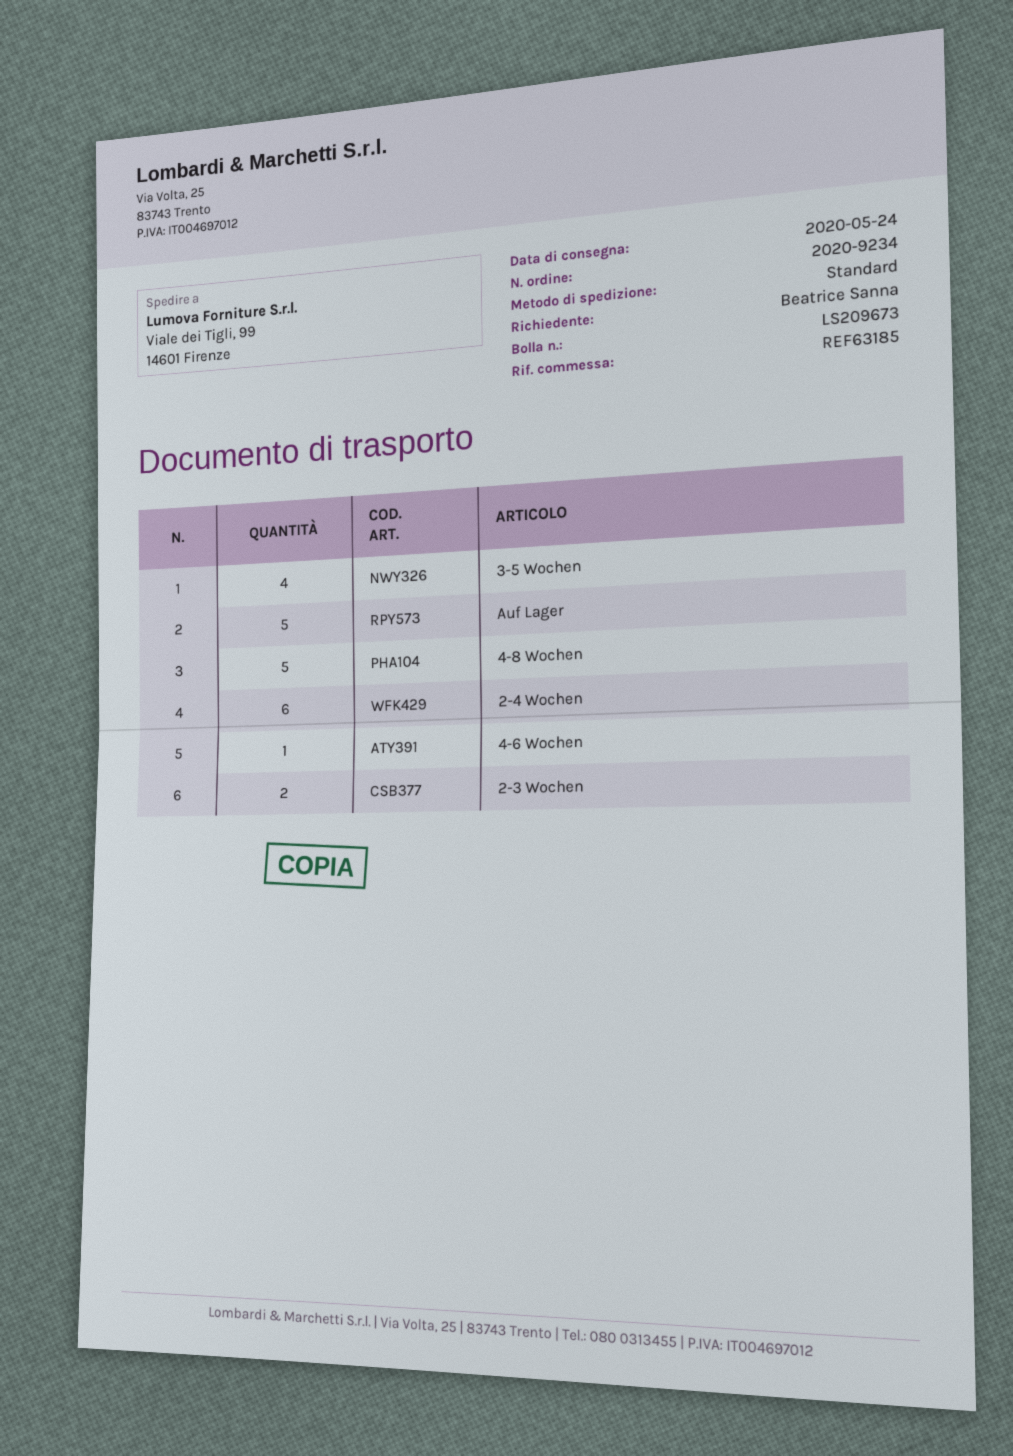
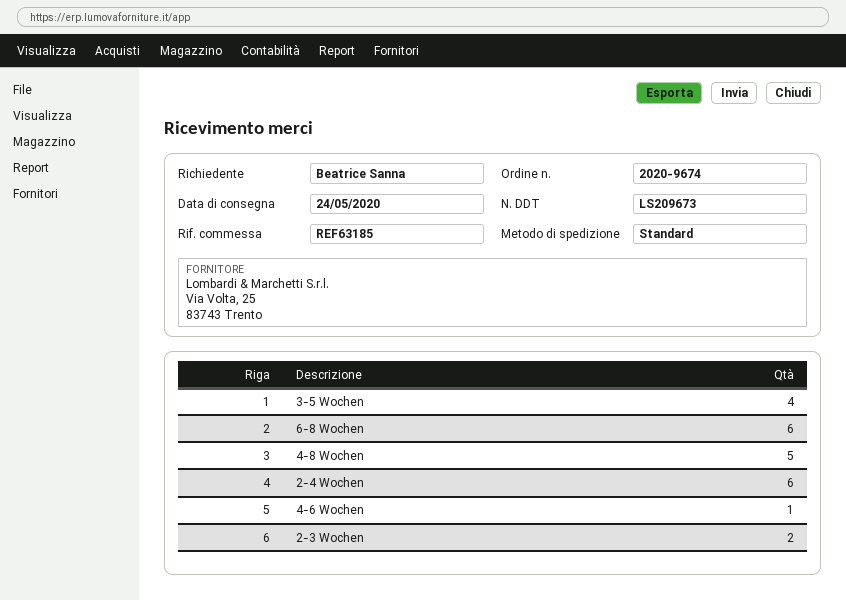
order number: 2020-9234 -> 2020-9674
Auf Lager: 5 -> none
6-8 Wochen: none -> 6

